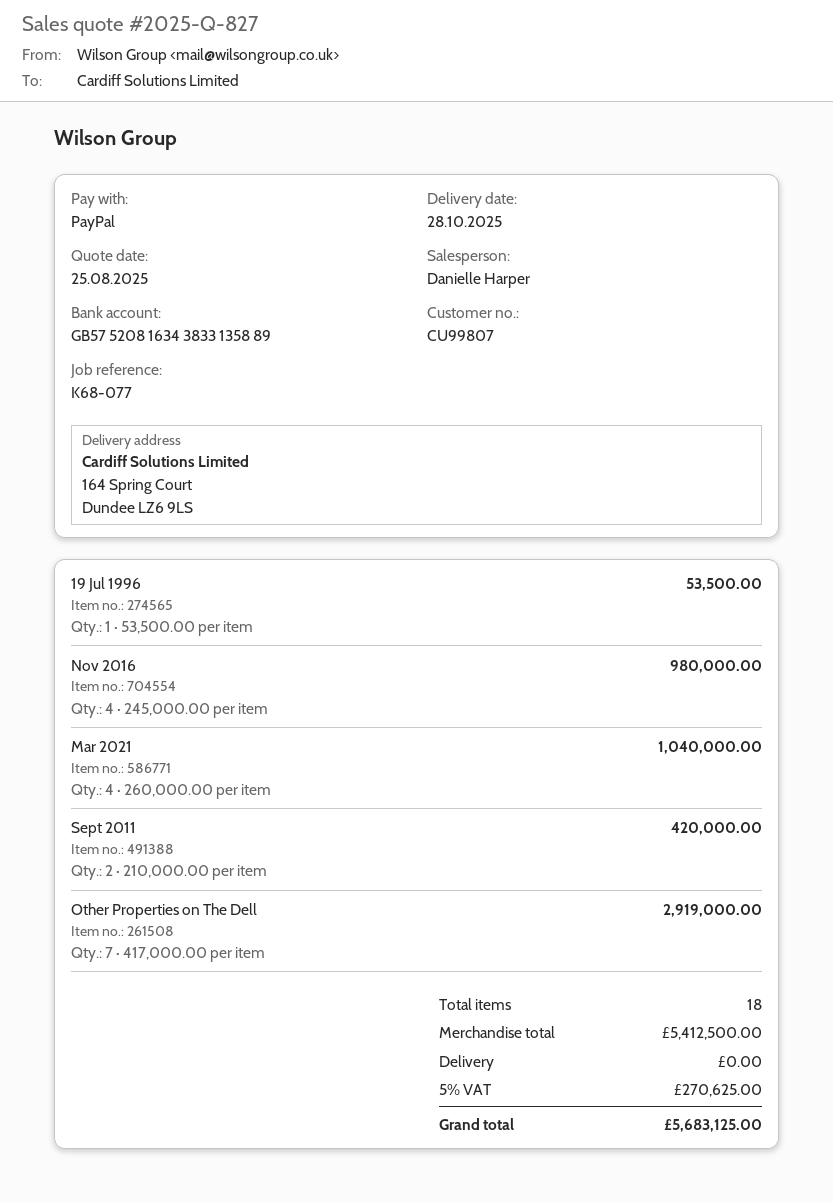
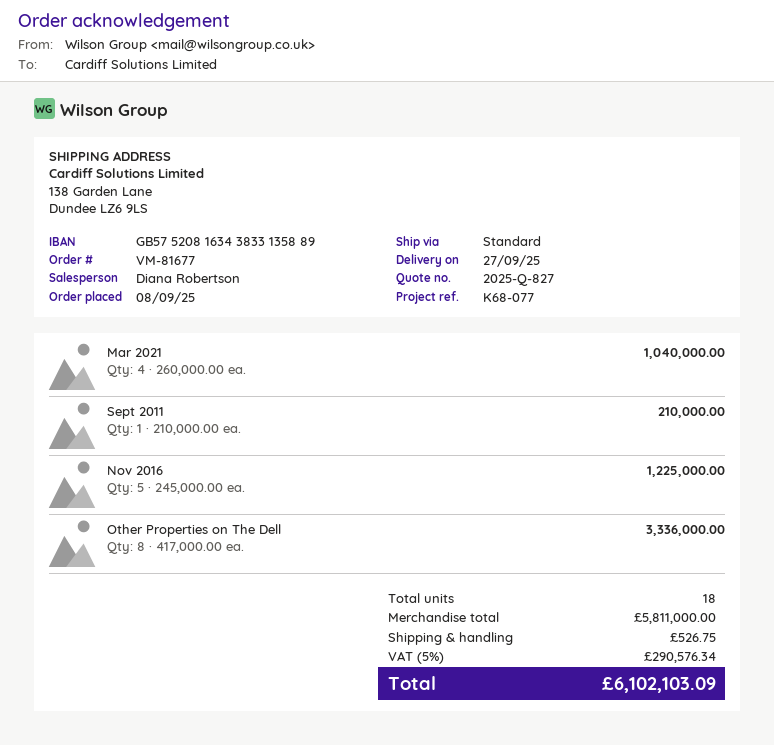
delivery date: 2025-10-28 -> 2025-09-27
sales rep: Danielle Harper -> Diana Robertson
ship to: 164 Spring Court, Dundee LZ6 9LS -> 138 Garden Lane, Dundee LZ6 9LS
19 Jul 1996: 1 x 53500.00 = 53500.00 -> none
Nov 2016: 4 x 245000.00 = 980000.00 -> 5 x 245000.00 = 1225000.00
Sept 2011: 2 x 210000.00 = 420000.00 -> 1 x 210000.00 = 210000.00
Other Properties on The Dell: 7 x 417000.00 = 2919000.00 -> 8 x 417000.00 = 3336000.00
subtotal: 5412500.00 -> 5811000.00
shipping: 0.00 -> 526.75
tax: 5% = 270625.00 -> 5% = 290576.34
total: 5683125.00 -> 6102103.09

